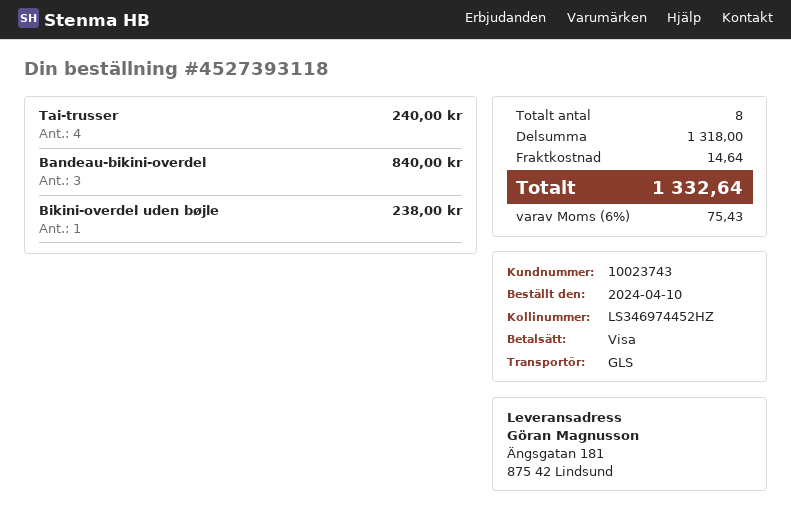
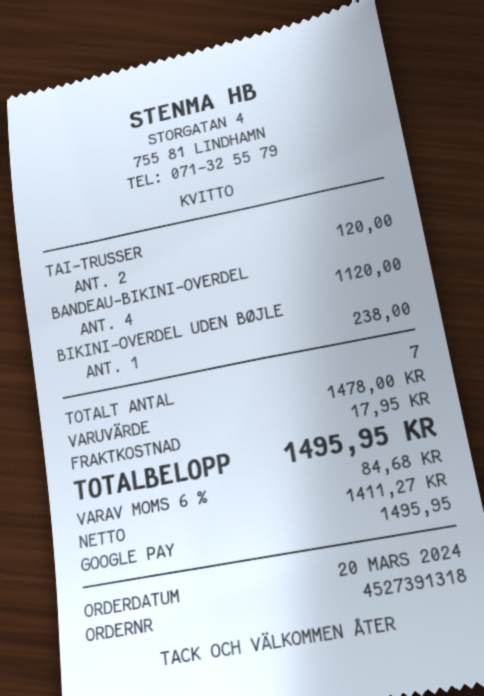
order number: 4527393118 -> 4527391318
order date: 2024-04-10 -> 2024-03-20
payment method: Visa -> Google Pay
Tai-trusser: 4 for 240.00 -> 2 for 120.00
Bandeau-bikini-overdel: 3 for 840.00 -> 4 for 1120.00
total quantity: 8 -> 7
subtotal: 1318.00 -> 1478.00
shipping: 14.64 -> 17.95
tax: 6% = 75.43 -> 6% = 84.68
total: 1332.64 -> 1495.95

